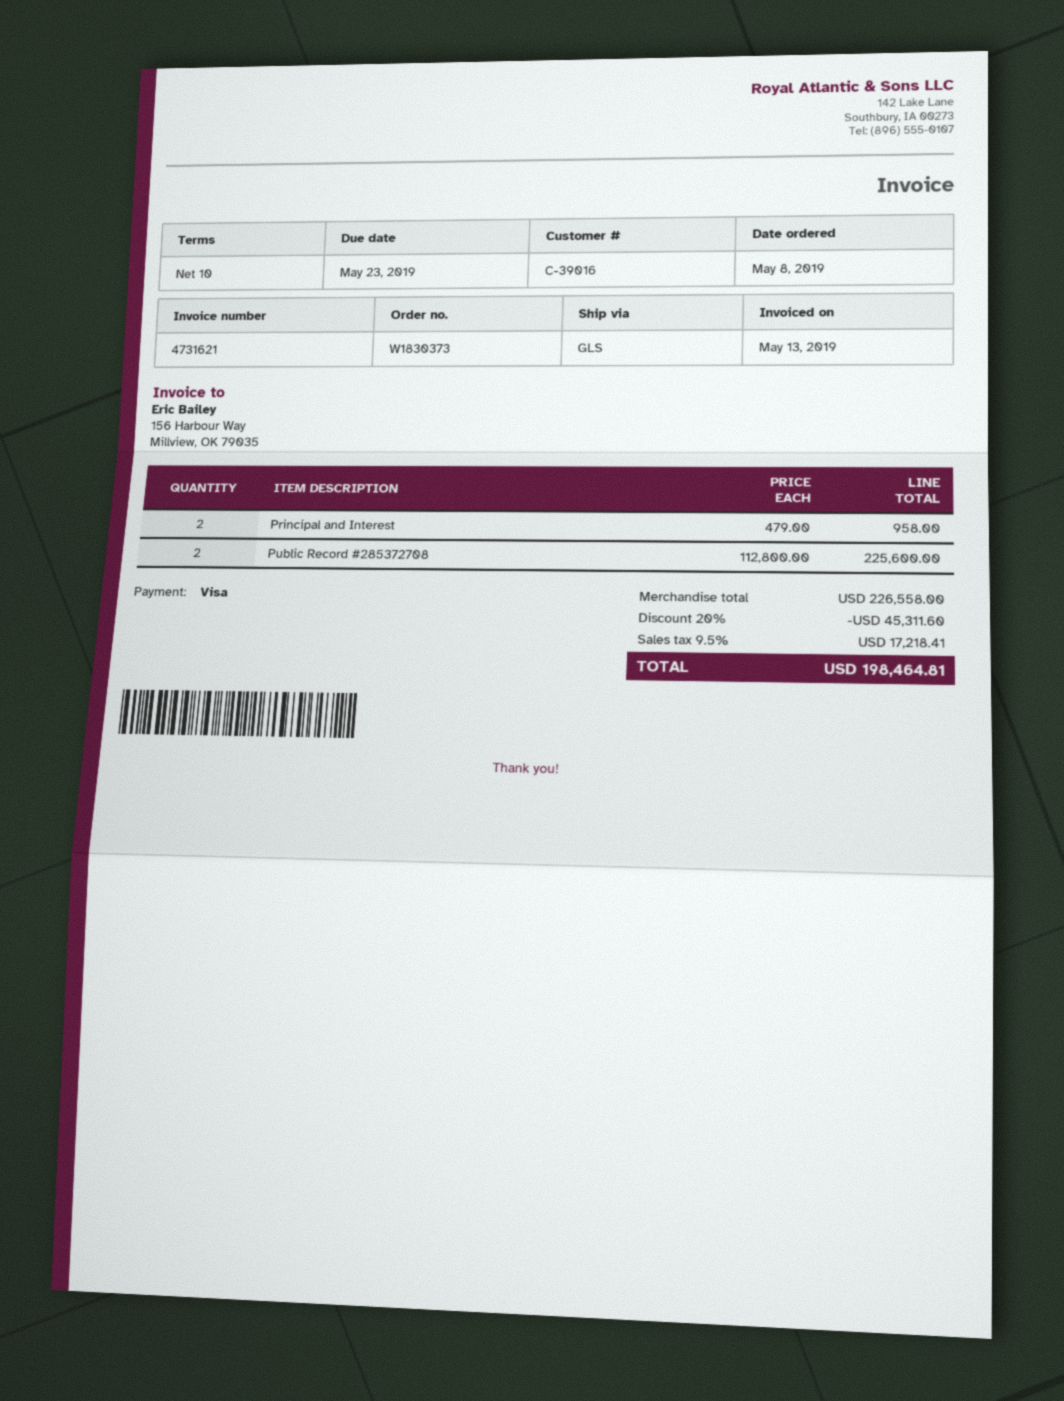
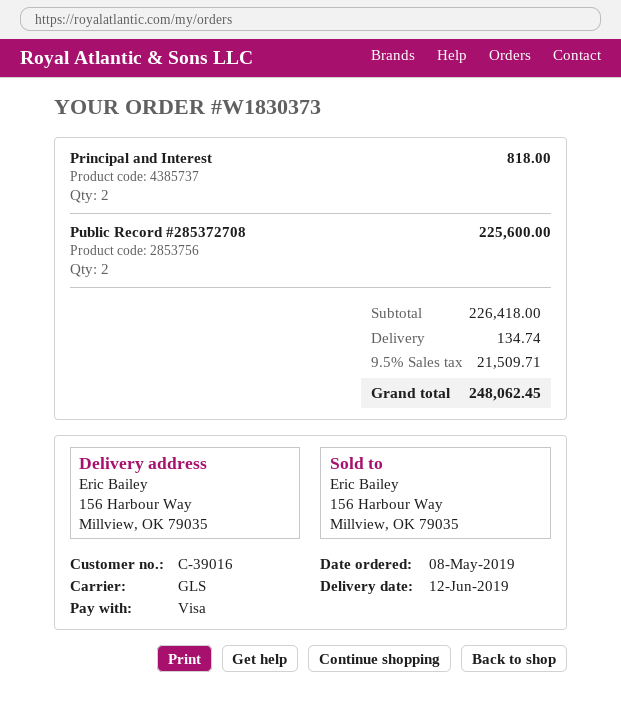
Principal and Interest: 2 for 958.00 -> 2 for 818.00
subtotal: 226558.00 -> 226418.00
discount: 20% = 45311.60 -> none
shipping: none -> 134.74
tax: 9.5% = 17218.41 -> 9.5% = 21509.71
total: 198464.81 -> 248062.45

